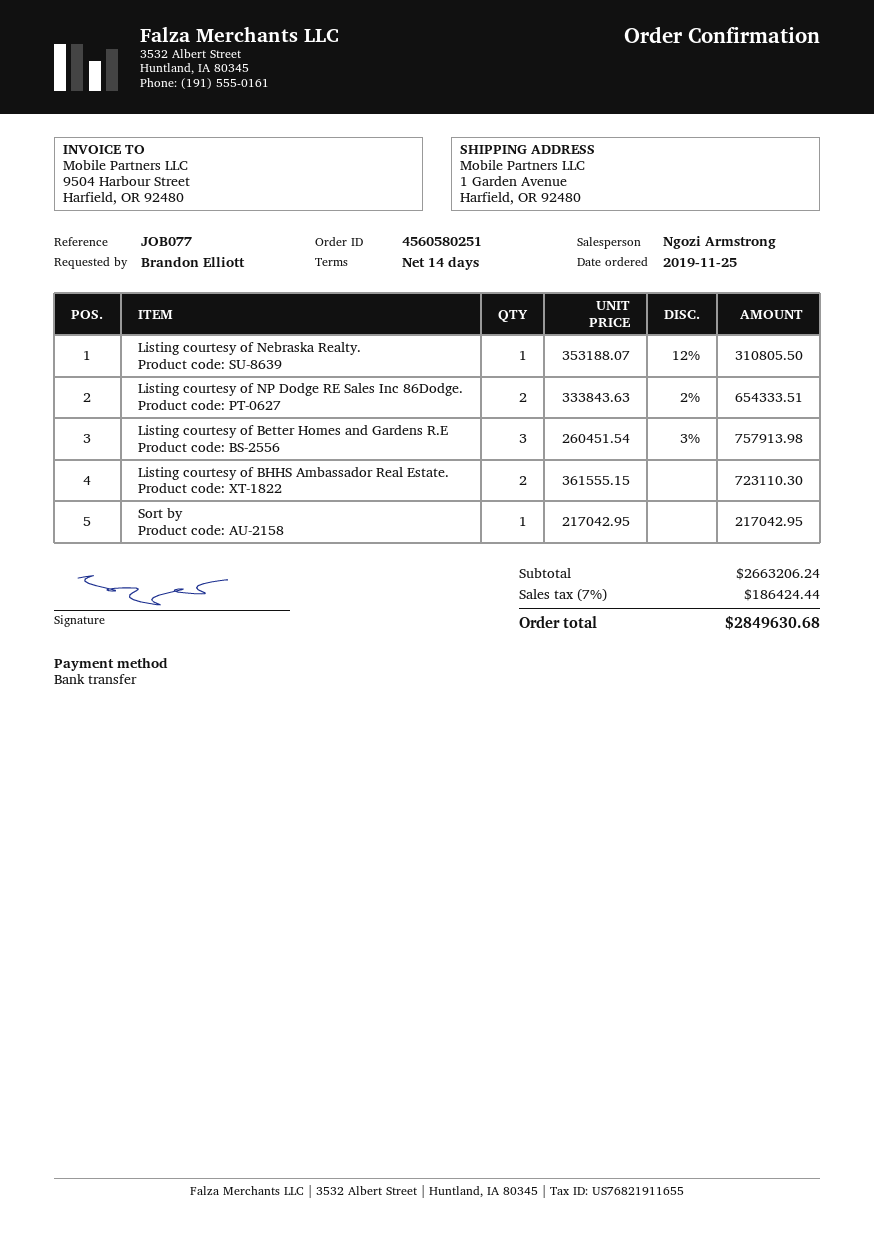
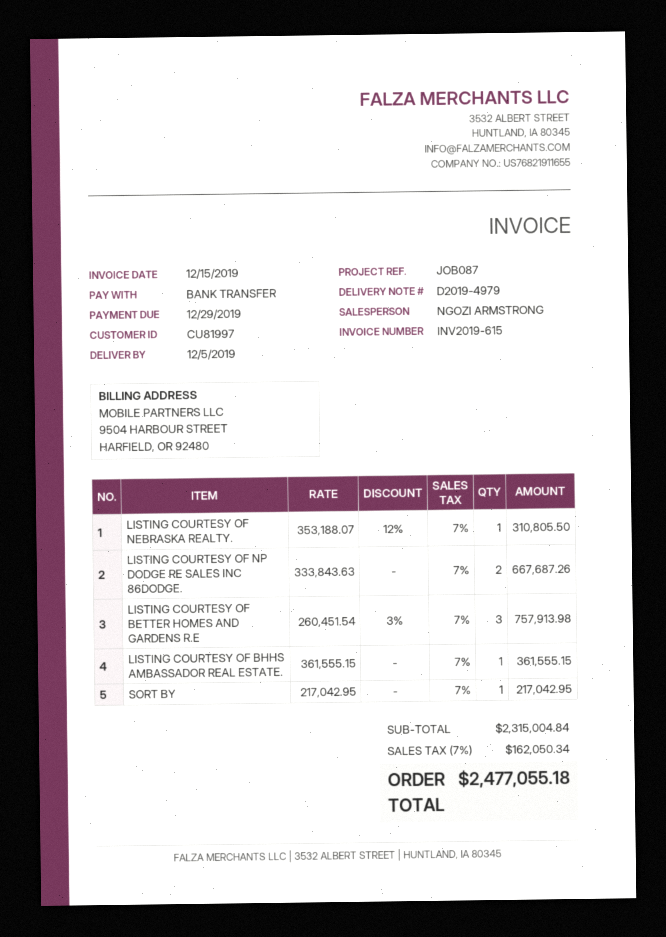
reference: JOB077 -> JOB087
Listing courtesy of NP Dodge RE Sales Inc 86Dodge.: 2 x 333843.63 - 2% = 654333.51 -> 2 x 333843.63 = 667687.26
Listing courtesy of BHHS Ambassador Real Estate.: 2 x 361555.15 = 723110.30 -> 1 x 361555.15 = 361555.15
subtotal: 2663206.24 -> 2315004.84
tax: 7% = 186424.44 -> 7% = 162050.34
total: 2849630.68 -> 2477055.18

